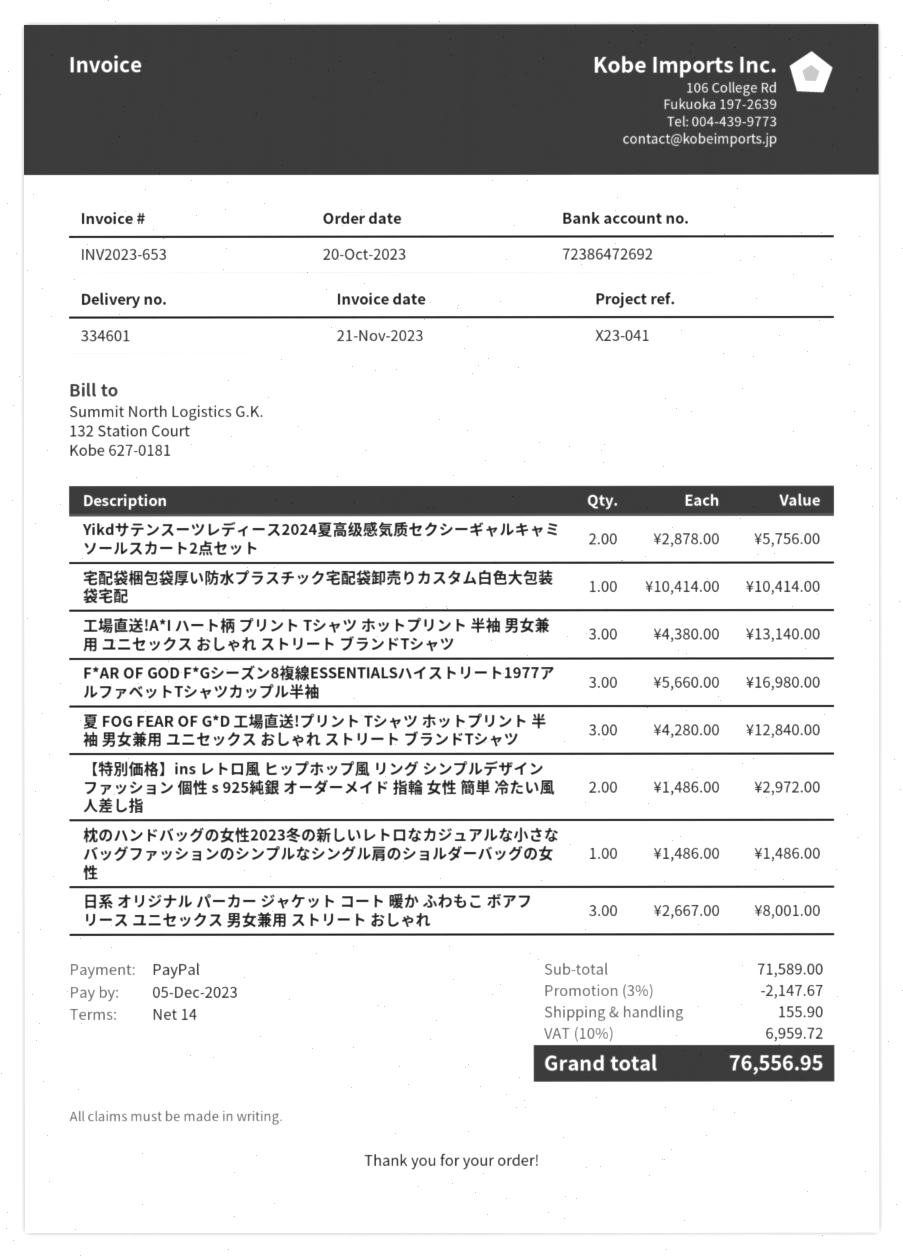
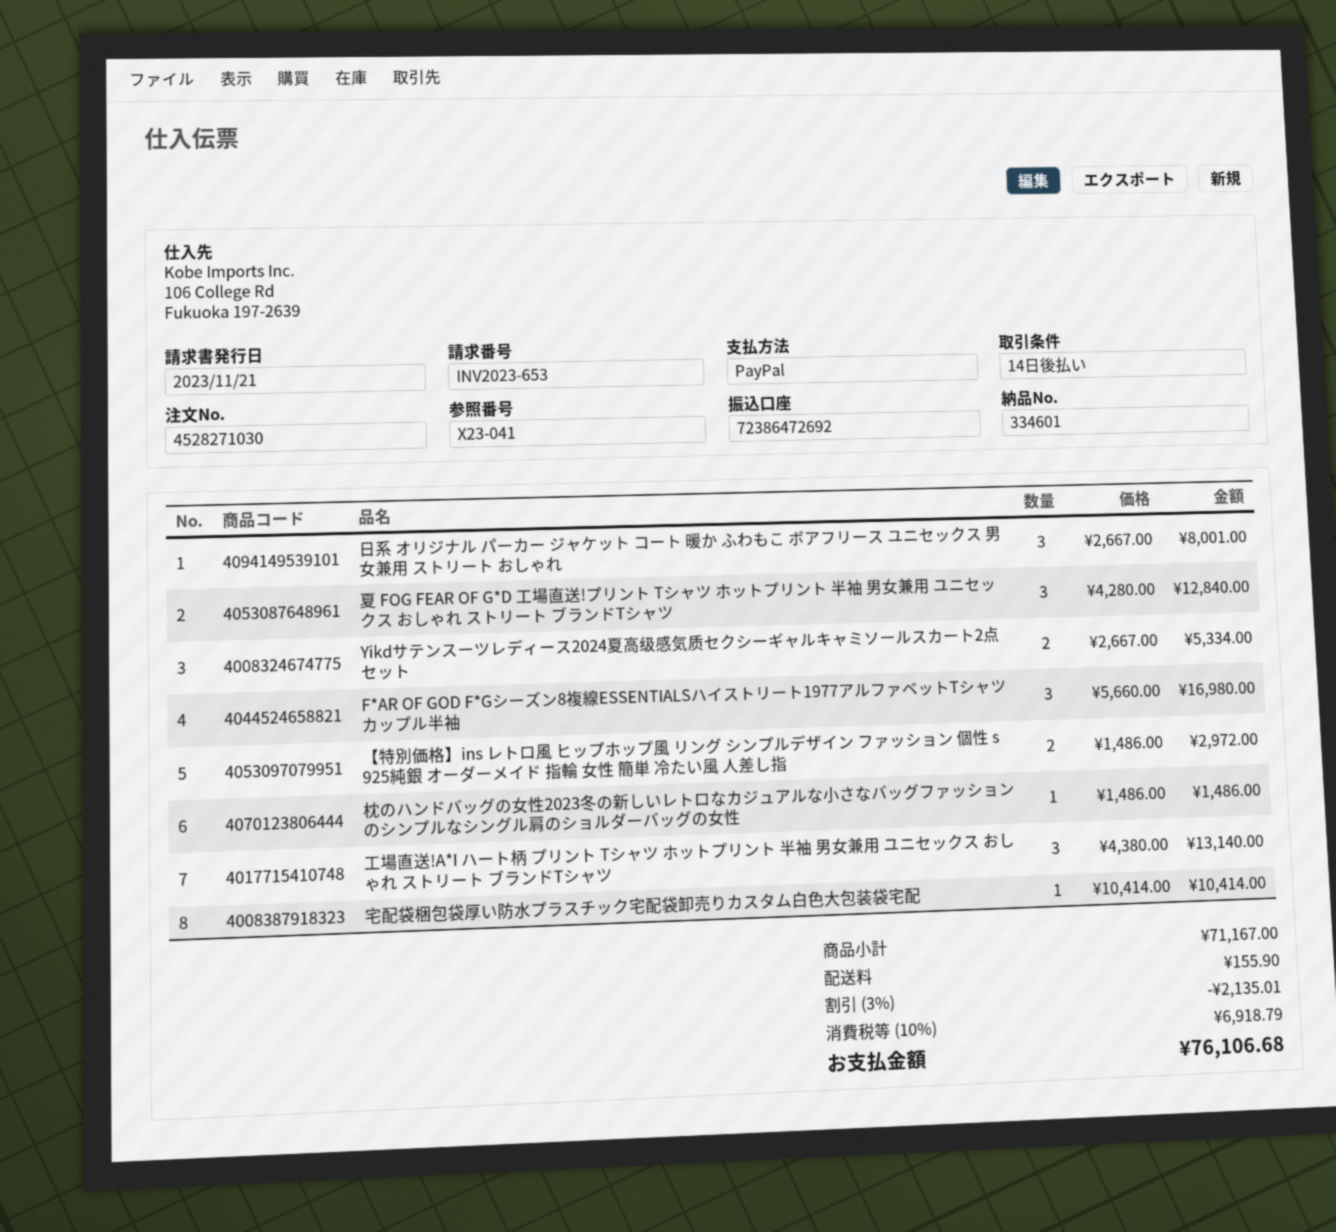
Yikdサテンスーツレディース2024夏高级感気质セクシーギャルキャミソールスカート2点セット: 2 x 2878.00 = 5756.00 -> 2 x 2667.00 = 5334.00
subtotal: 71589.00 -> 71167.00
discount: 3% = 2147.67 -> 3% = 2135.01
tax: 10% = 6959.72 -> 10% = 6918.79
total: 76556.95 -> 76106.68

